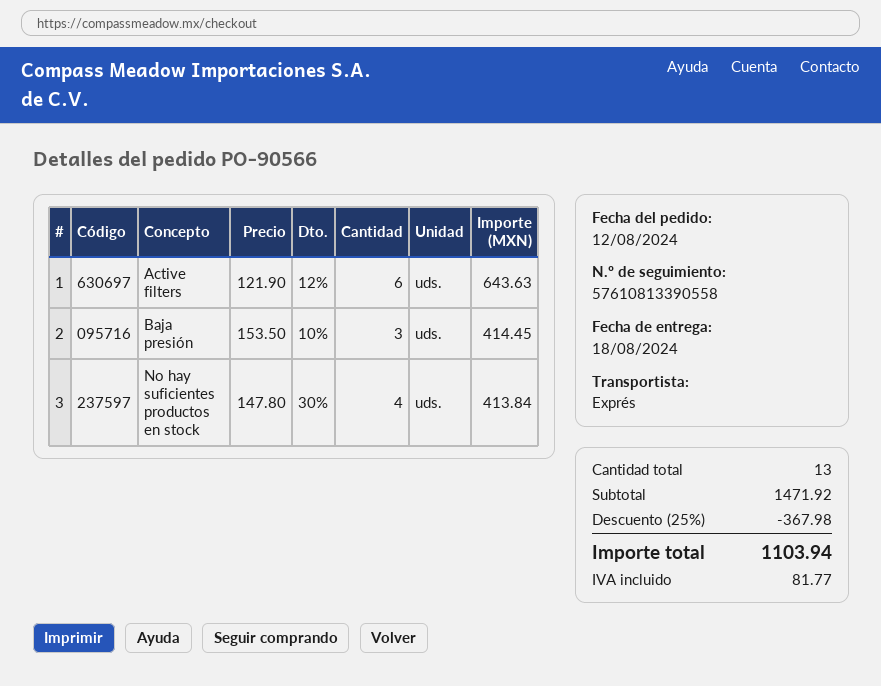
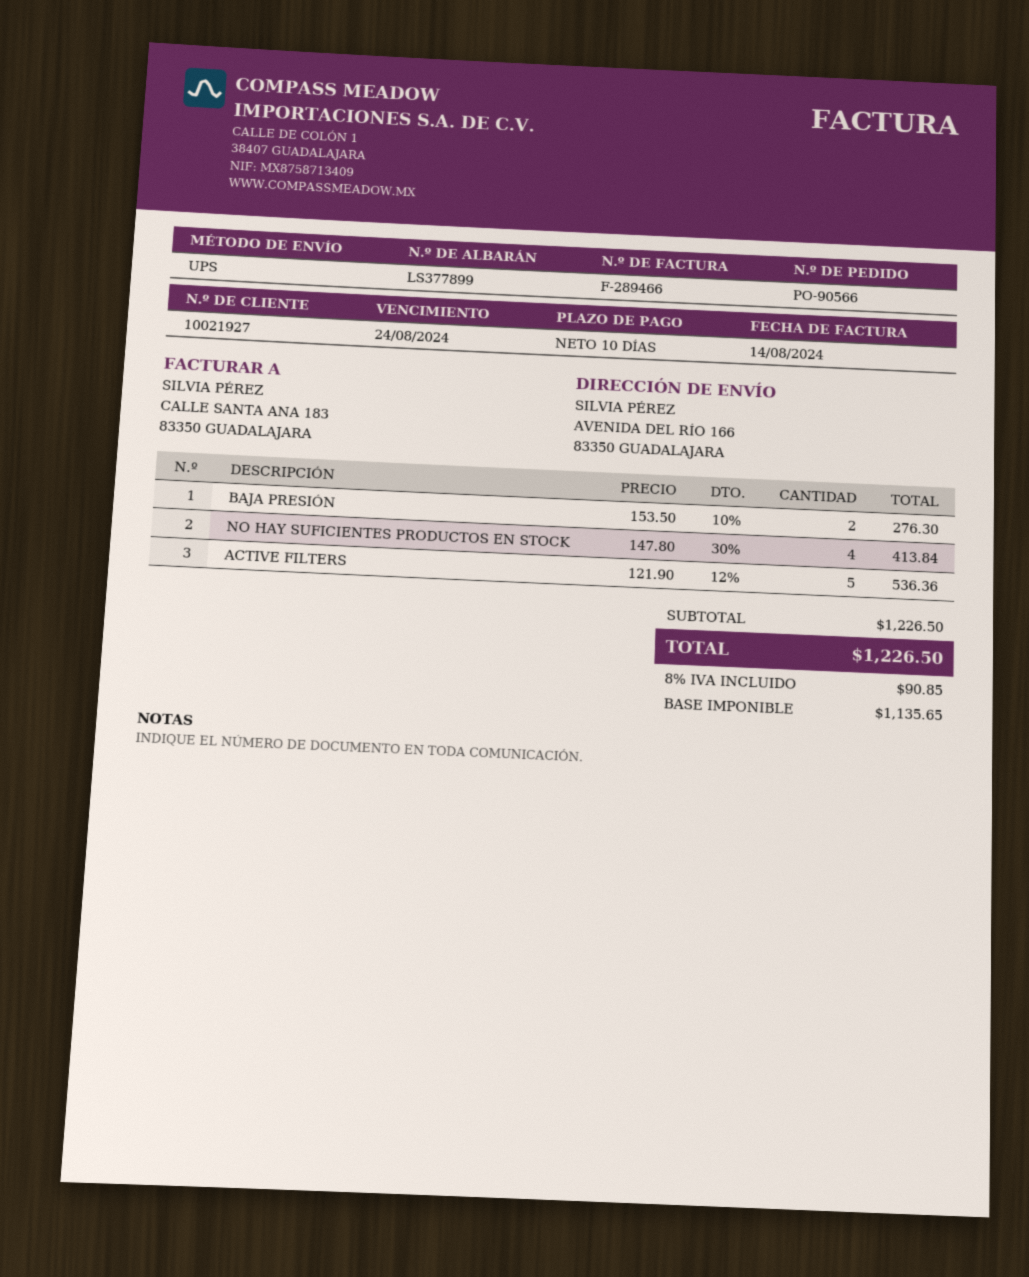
shipping method: express -> UPS
Active filters: 6 x 121.90 - 12% = 643.63 -> 5 x 121.90 - 12% = 536.36
Baja presión: 3 x 153.50 - 10% = 414.45 -> 2 x 153.50 - 10% = 276.30
subtotal: 1471.92 -> 1226.50
discount: 25% = 367.98 -> none
tax: 81.77 -> 90.85
total: 1103.94 -> 1226.50

